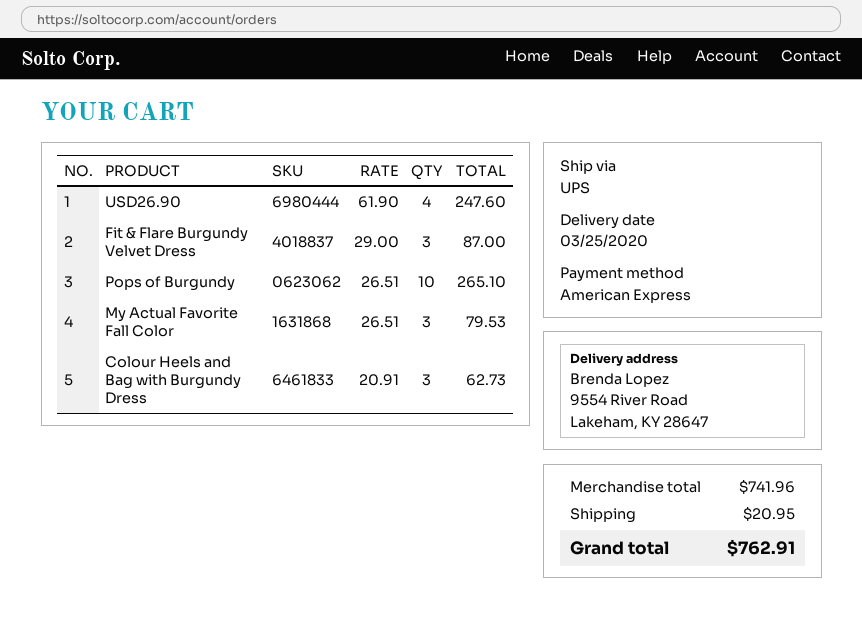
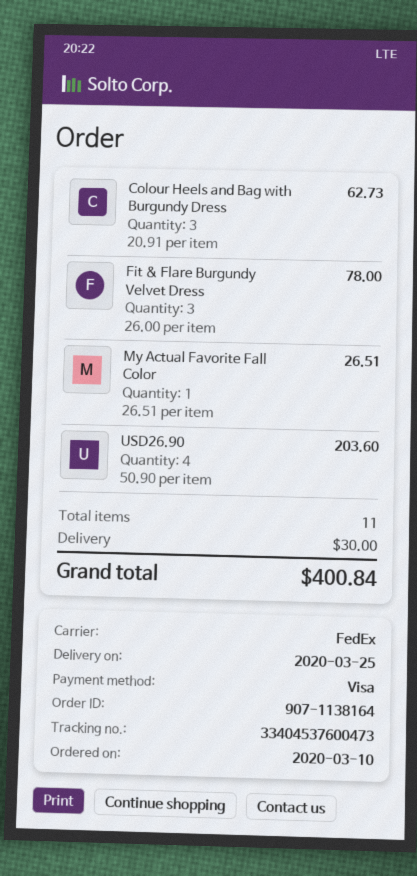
payment method: American Express -> Visa
shipping method: UPS -> FedEx
USD26.90: 4 x 61.90 = 247.60 -> 4 x 50.90 = 203.60
Fit & Flare Burgundy Velvet Dress: 3 x 29.00 = 87.00 -> 3 x 26.00 = 78.00
Pops of Burgundy: 10 x 26.51 = 265.10 -> none
My Actual Favorite Fall Color: 3 x 26.51 = 79.53 -> 1 x 26.51 = 26.51
shipping: 20.95 -> 30.00
total: 762.91 -> 400.84

